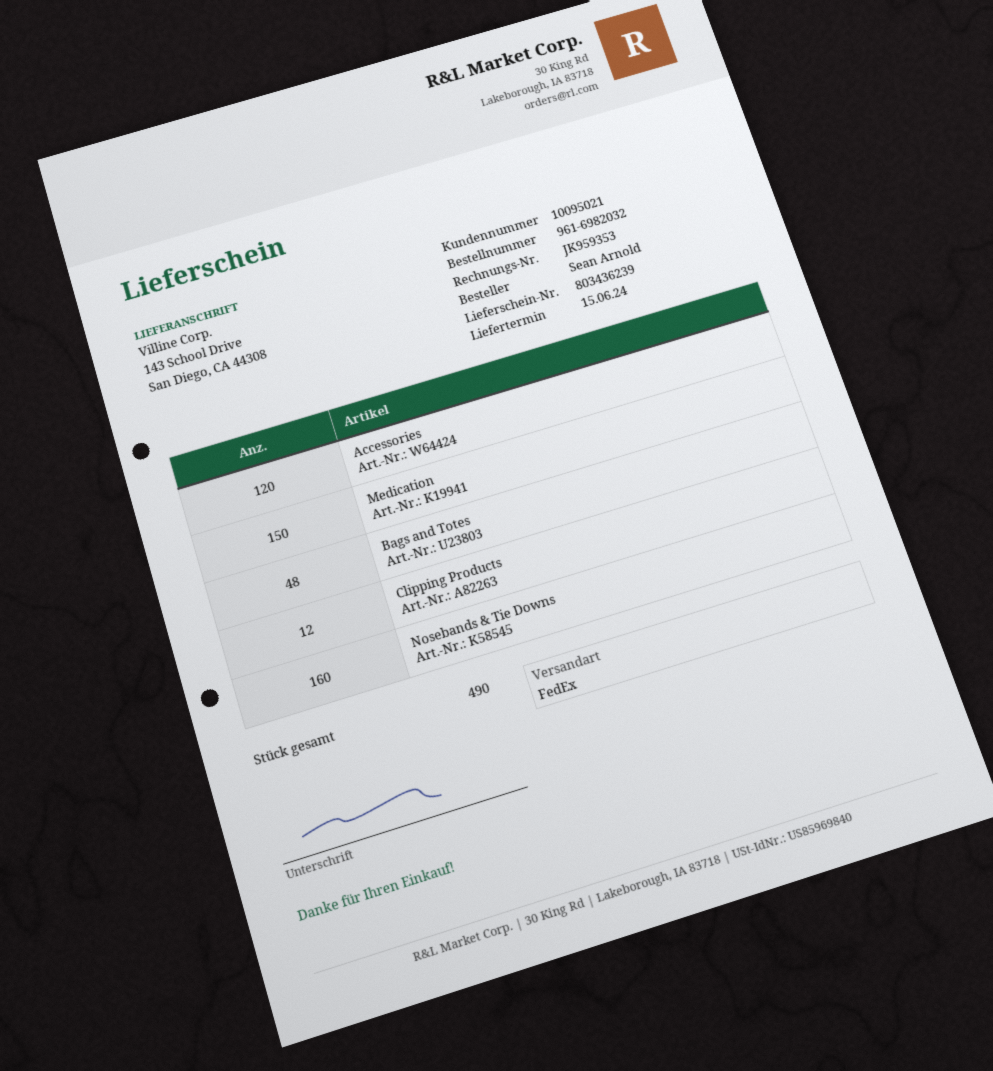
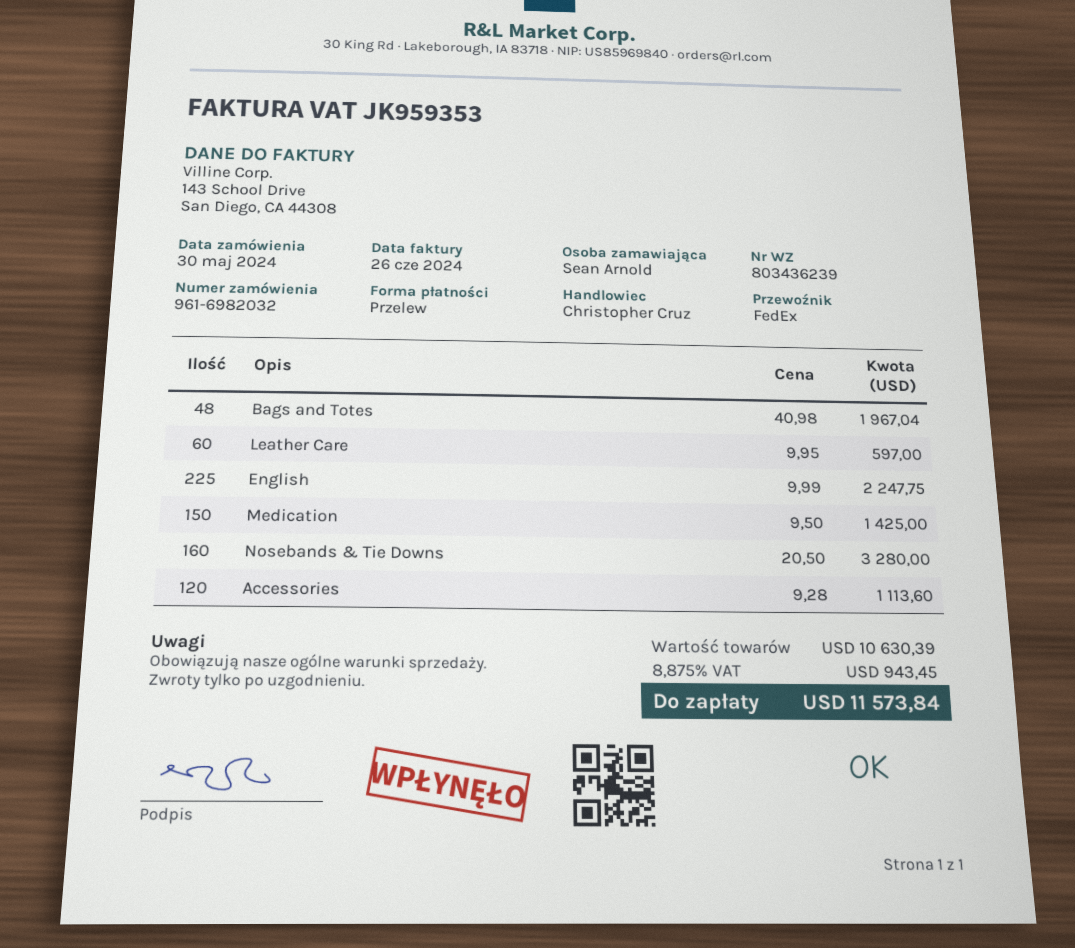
Clipping Products: 12 -> none
Leather Care: none -> 60
English: none -> 225

